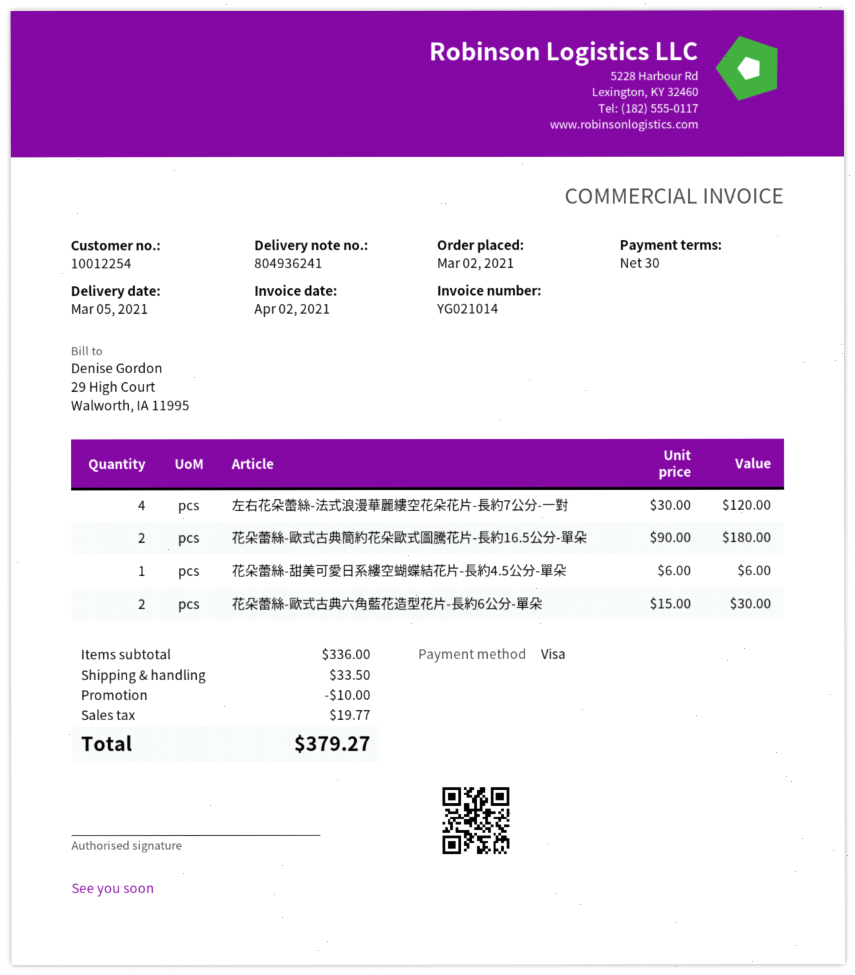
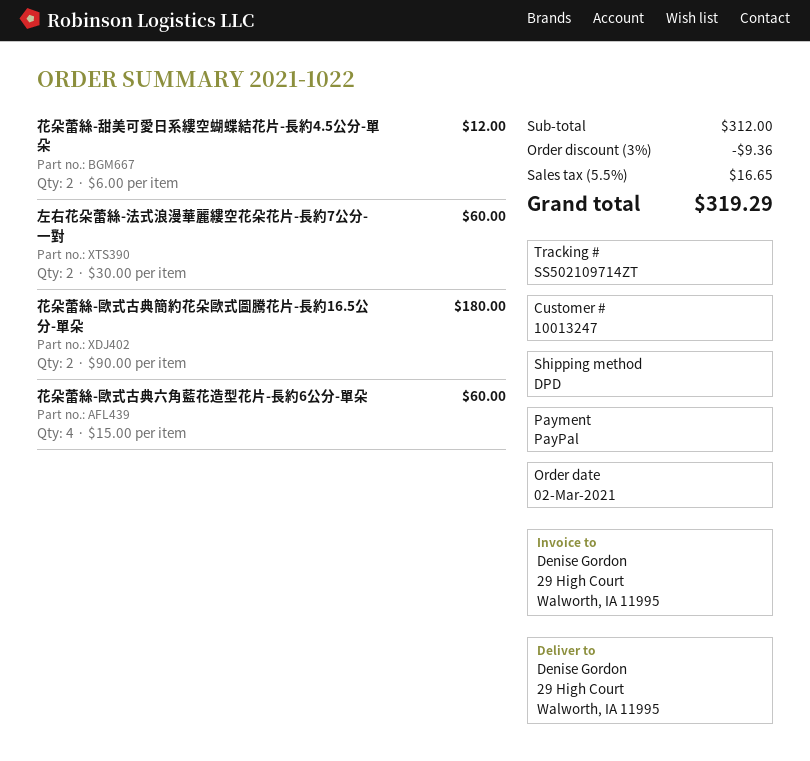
customer number: 10012254 -> 10013247
payment method: Visa -> PayPal
左右花朵蕾絲-法式浪漫華麗縷空花朵花片-長約7公分-一對: 4 x 30.00 = 120.00 -> 2 x 30.00 = 60.00
花朵蕾絲-甜美可愛日系縷空蝴蝶結花片-長約4.5公分-單朵: 1 x 6.00 = 6.00 -> 2 x 6.00 = 12.00
花朵蕾絲-歐式古典六角藍花造型花片-長約6公分-單朵: 2 x 15.00 = 30.00 -> 4 x 15.00 = 60.00
subtotal: 336.00 -> 312.00
discount: 10.00 -> 9.36
shipping: 33.50 -> none
tax: 19.77 -> 16.65
total: 379.27 -> 319.29

